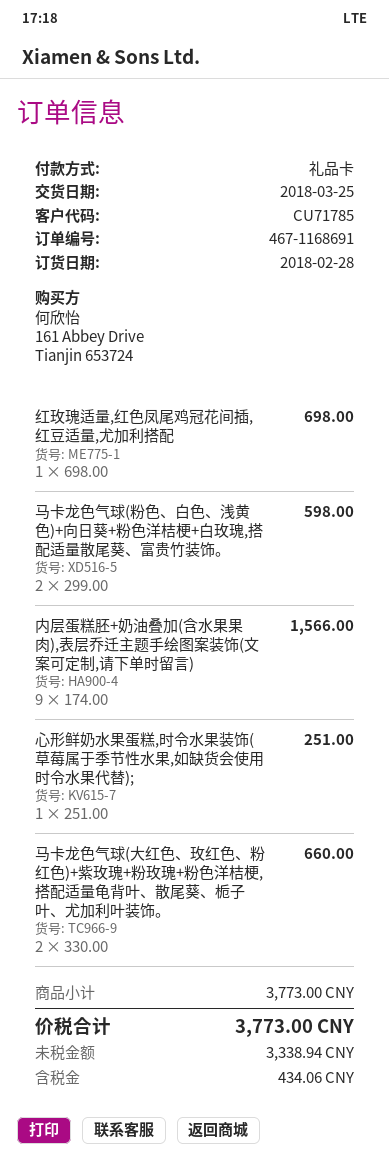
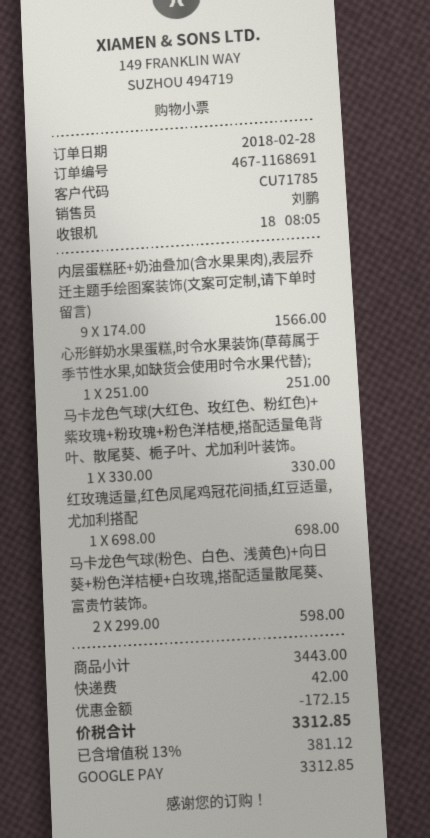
payment method: gift card -> Google Pay
马卡龙色气球(大红色、玫红色、粉红色)+紫玫瑰+粉玫瑰+粉色洋桔梗,搭配适量龟背叶、散尾葵、栀子叶、尤加利叶装饰。: 2 x 330.00 = 660.00 -> 1 x 330.00 = 330.00
subtotal: 3773.00 -> 3443.00
discount: none -> 172.15
shipping: none -> 42.00
tax: 434.06 -> 381.12
total: 3773.00 -> 3312.85

